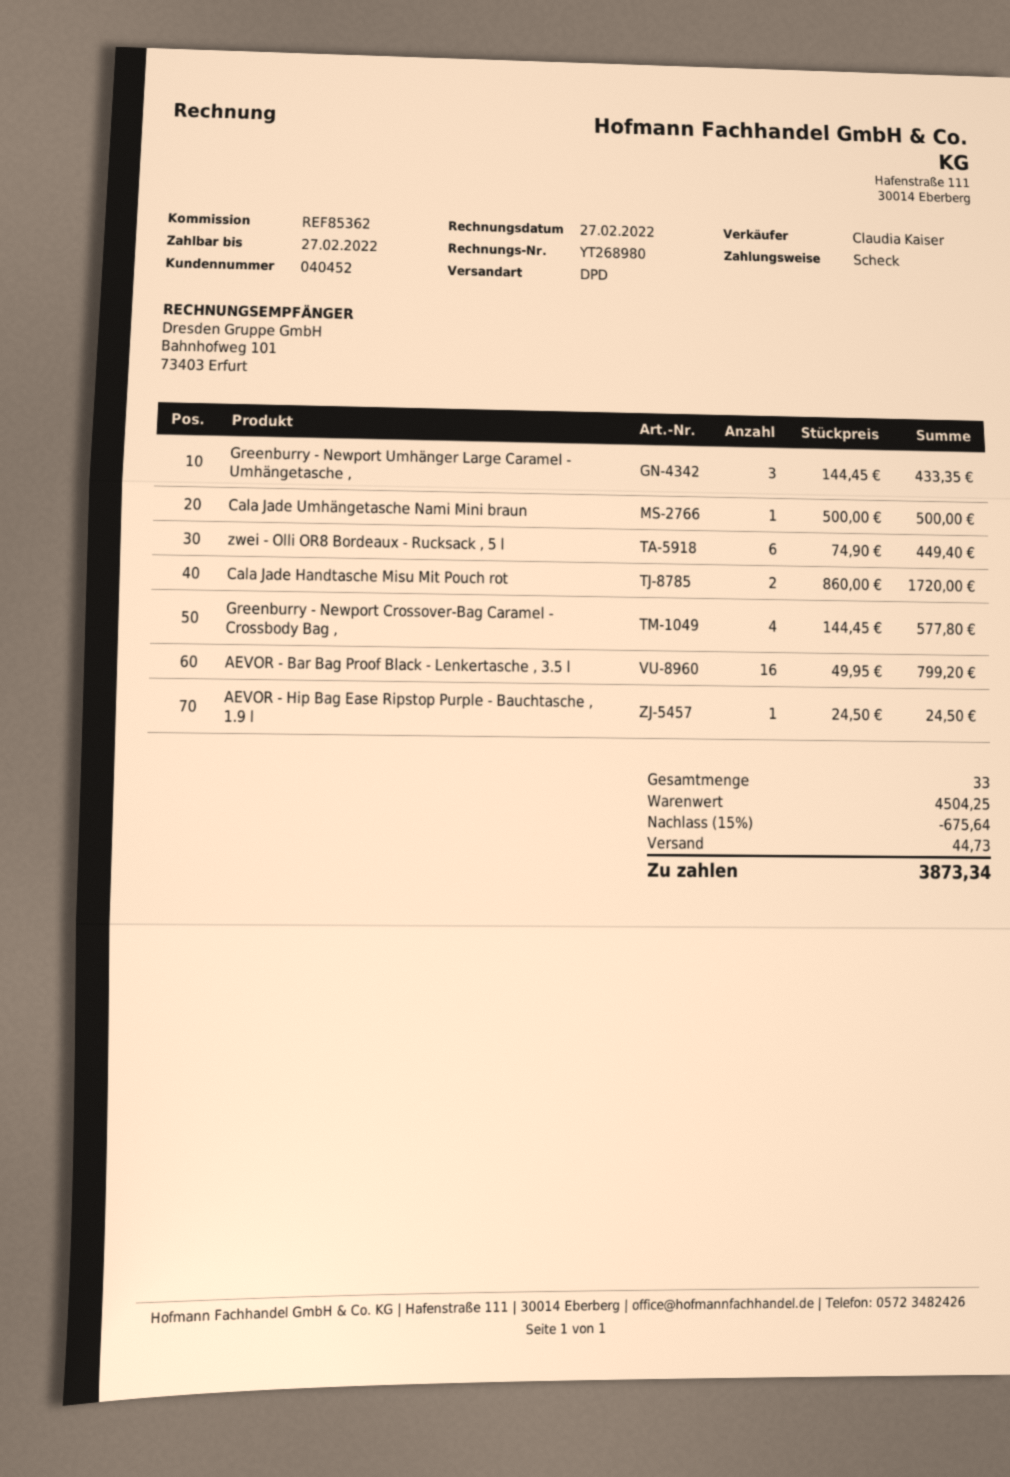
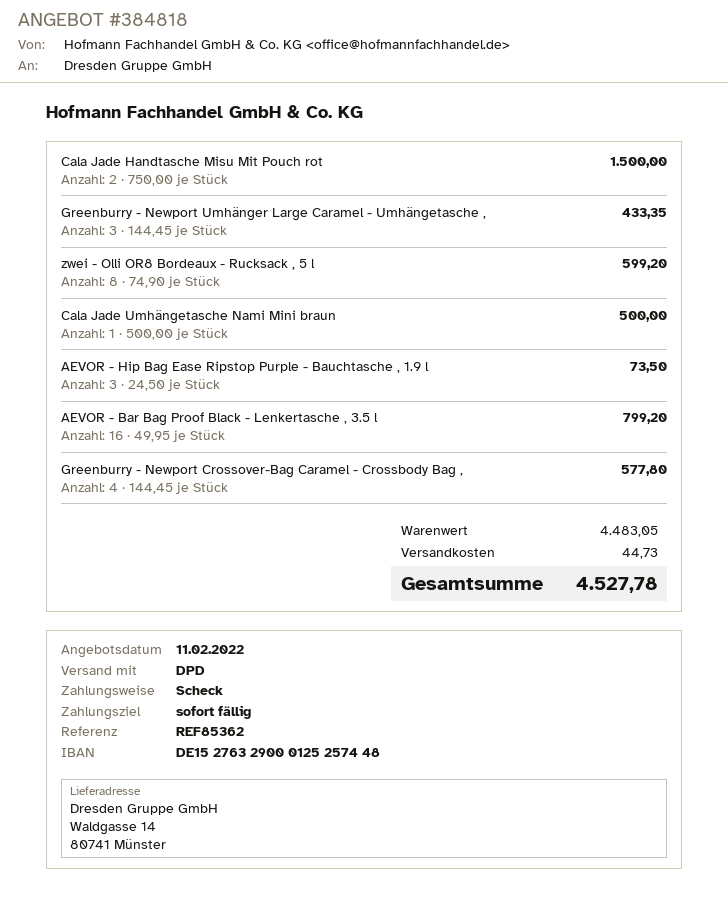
zwei - Olli OR8 Bordeaux - Rucksack , 5 l: 6 x 74.90 = 449.40 -> 8 x 74.90 = 599.20
Cala Jade Handtasche Misu Mit Pouch rot: 2 x 860.00 = 1720.00 -> 2 x 750.00 = 1500.00
AEVOR - Hip Bag Ease Ripstop Purple - Bauchtasche , 1.9 l: 1 x 24.50 = 24.50 -> 3 x 24.50 = 73.50
subtotal: 4504.25 -> 4483.05
discount: 15% = 675.64 -> none
total: 3873.34 -> 4527.78

